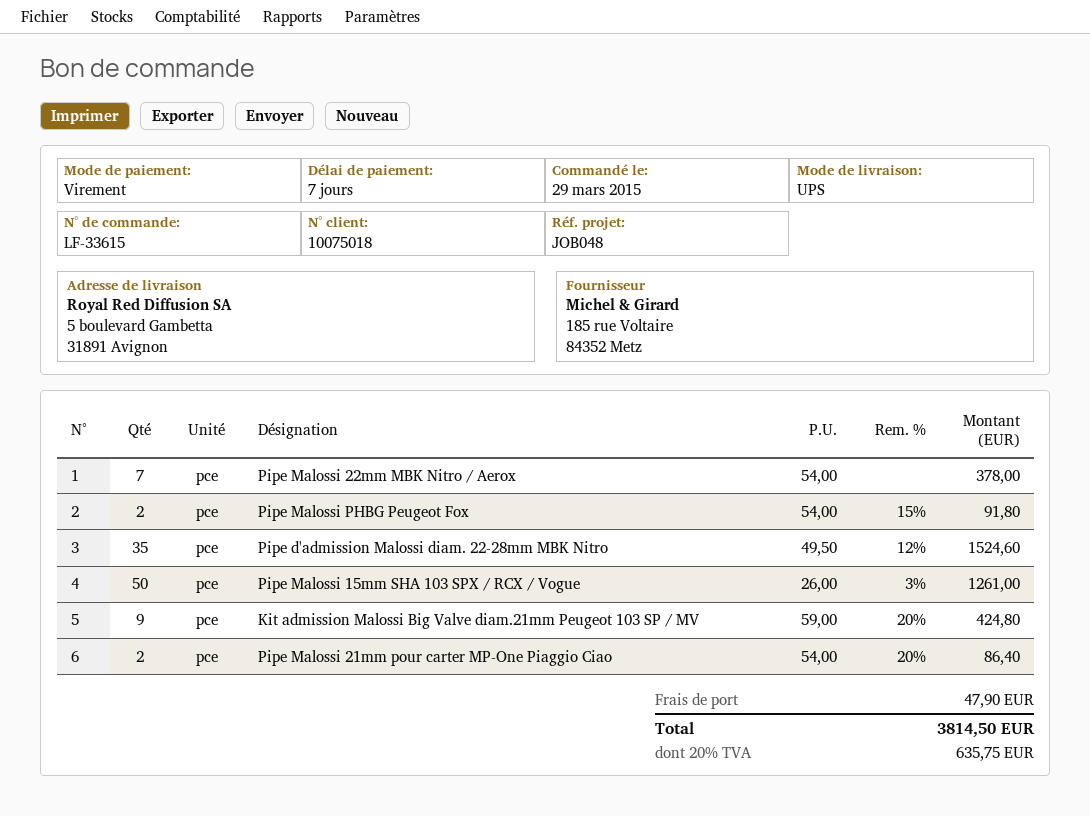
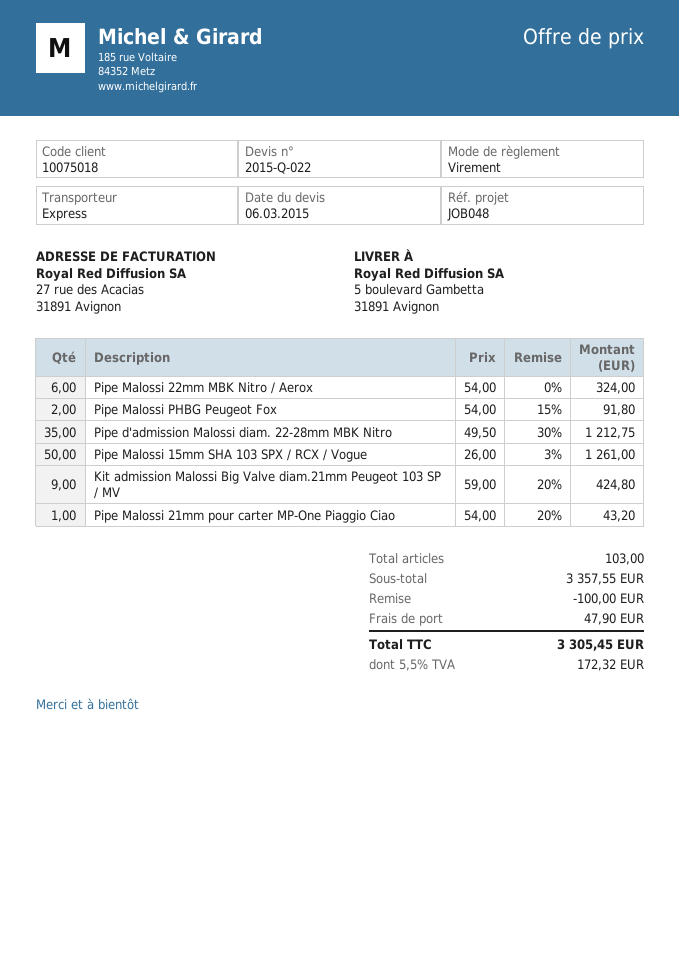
shipping method: UPS -> express
Pipe Malossi 22mm MBK Nitro / Aerox: 7 x 54.00 = 378.00 -> 6 x 54.00 = 324.00
Pipe d'admission Malossi diam. 22-28mm MBK Nitro: 35 x 49.50 - 12% = 1524.60 -> 35 x 49.50 - 30% = 1212.75
Pipe Malossi 21mm pour carter MP-One Piaggio Ciao: 2 x 54.00 - 20% = 86.40 -> 1 x 54.00 - 20% = 43.20
discount: none -> 100.00
tax: 20% = 635.75 -> 5.5% = 172.32
total: 3814.50 -> 3305.45

